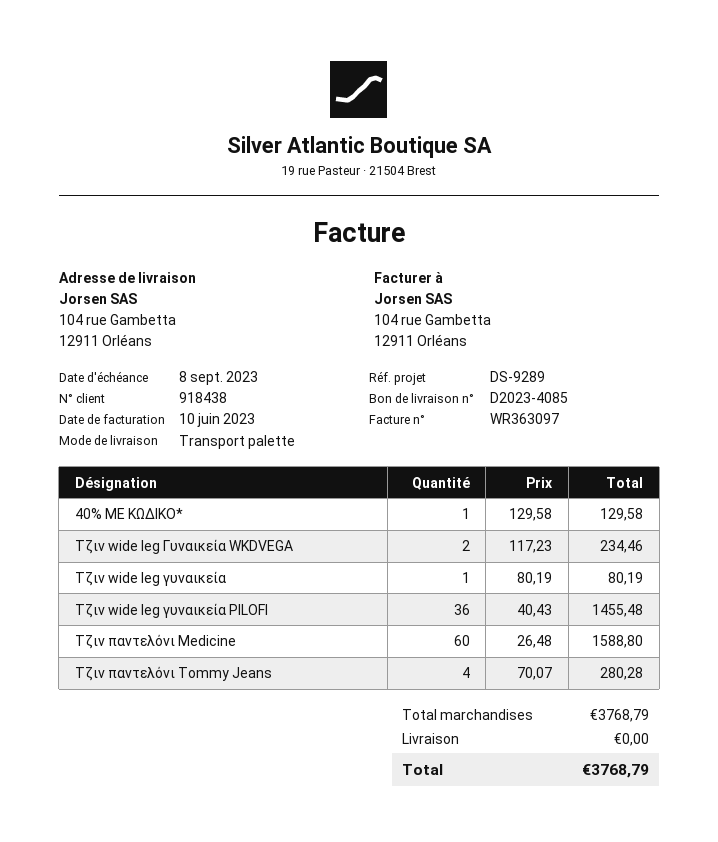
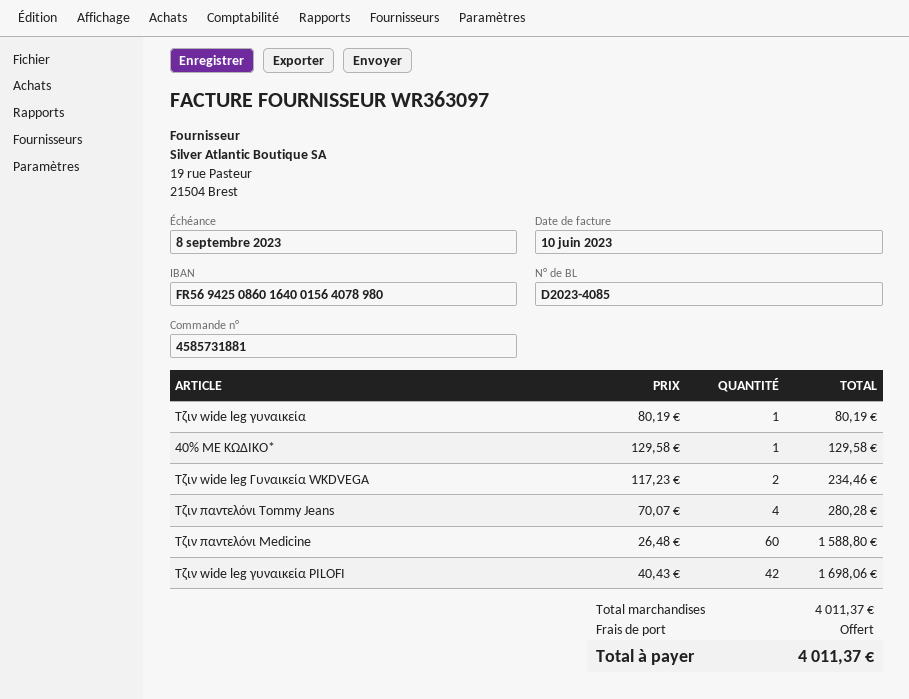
Τζιν wide leg γυναικεία PILOFI: 36 x 40.43 = 1455.48 -> 42 x 40.43 = 1698.06
subtotal: 3768.79 -> 4011.37
total: 3768.79 -> 4011.37

